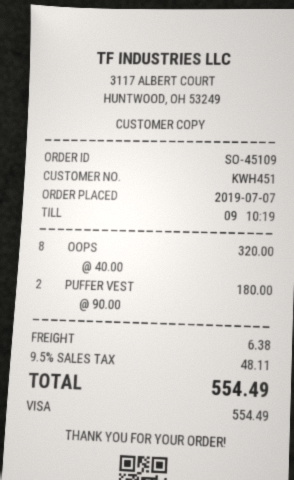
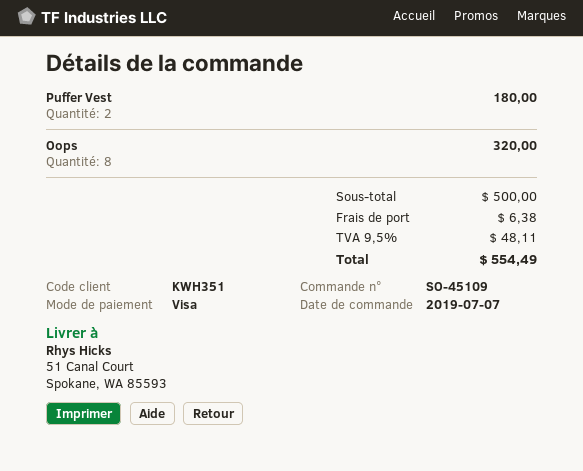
customer number: KWH451 -> KWH351

